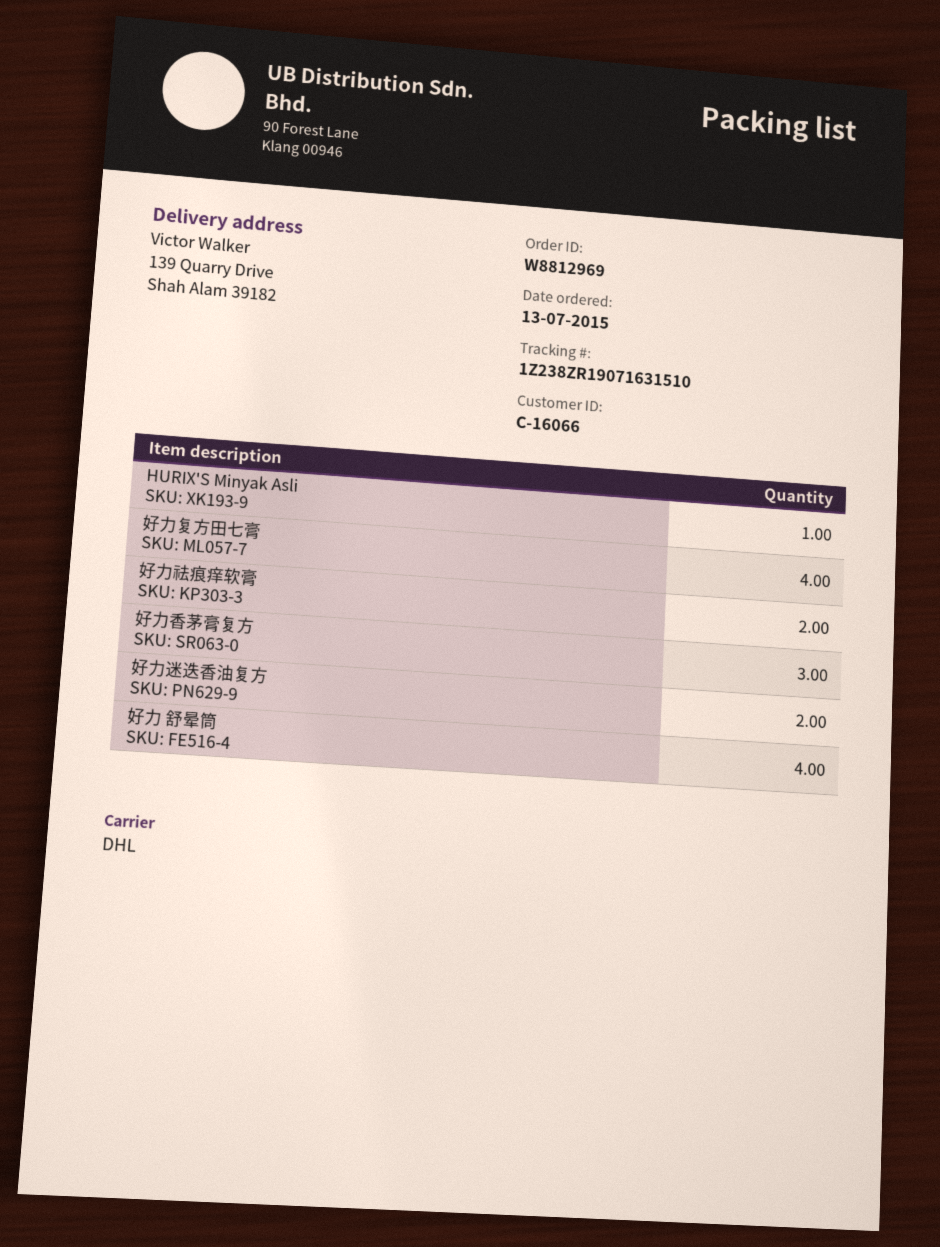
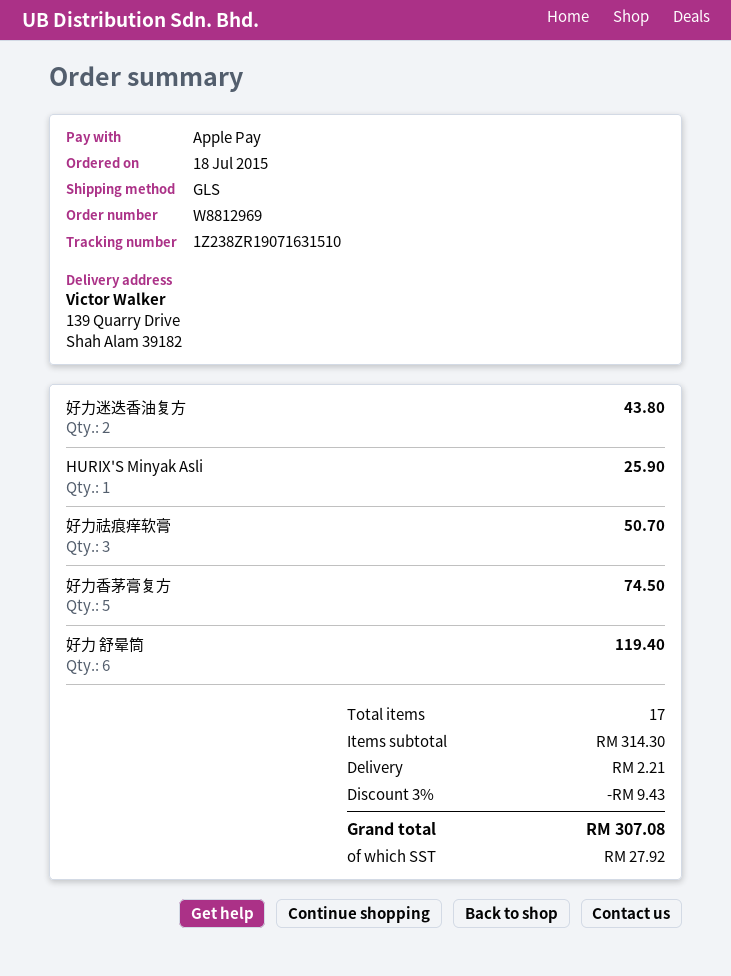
order date: 2015-07-13 -> 2015-07-18
shipping method: DHL -> GLS
好力复方田七膏: 4 -> none
好力祛痕痒软膏: 2 -> 3
好力香茅膏复方: 3 -> 5
好力 舒晕筒: 4 -> 6

